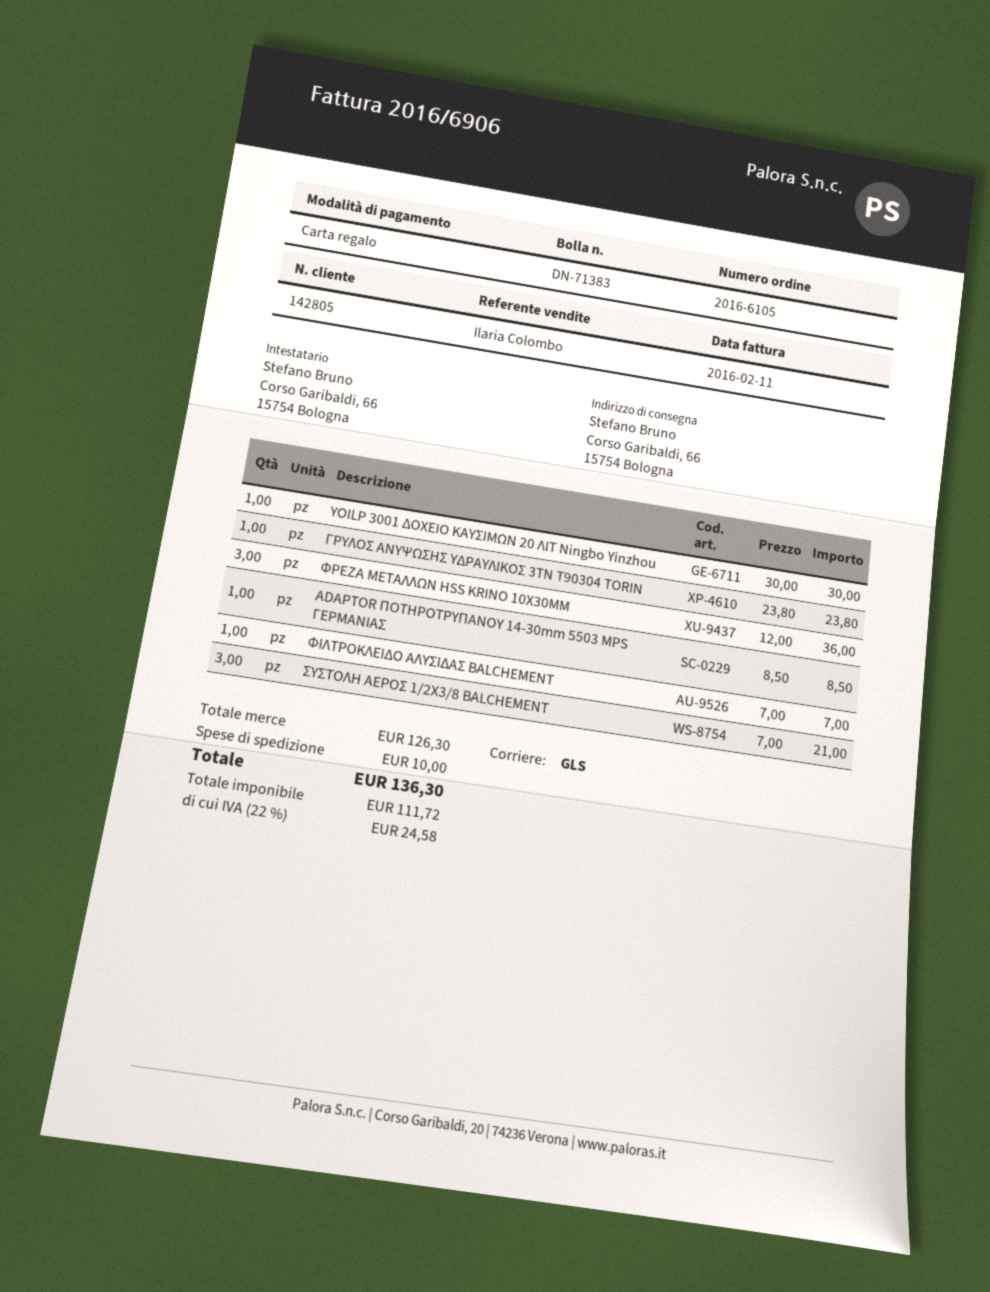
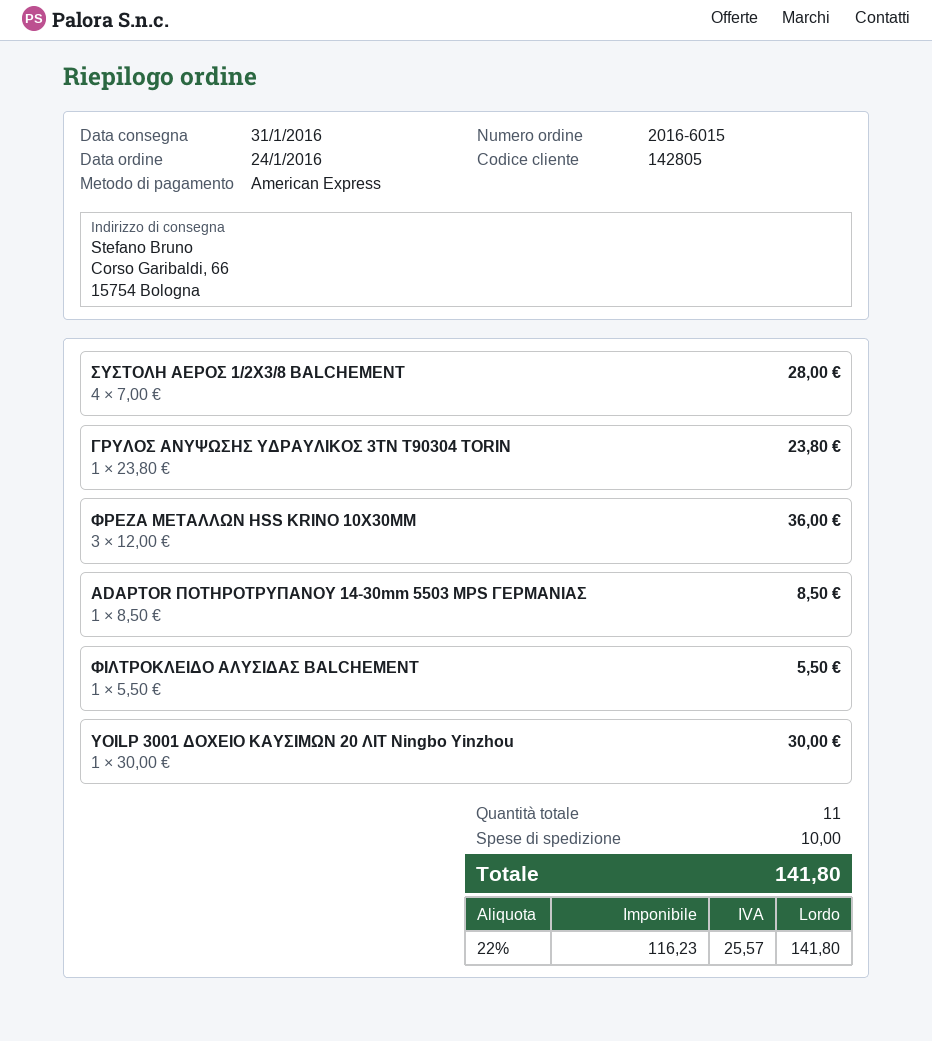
order number: 2016-6105 -> 2016-6015
payment method: gift card -> American Express
ΦΙΛΤΡΟΚΛΕΙΔΟ ΑΛΥΣΙΔΑΣ BALCHEMENT: 1 x 7.00 = 7.00 -> 1 x 5.50 = 5.50
ΣΥΣΤΟΛΗ ΑΕΡΟΣ 1/2Χ3/8 BALCHEMENT: 3 x 7.00 = 21.00 -> 4 x 7.00 = 28.00
net: 111.72 -> 116.23
tax: 22% = 24.58 -> 22% = 25.57
total: 136.30 -> 141.80

